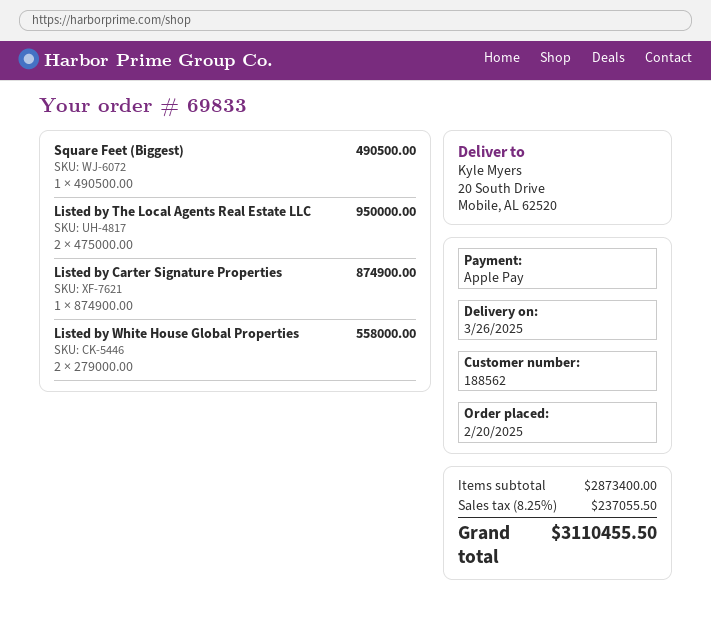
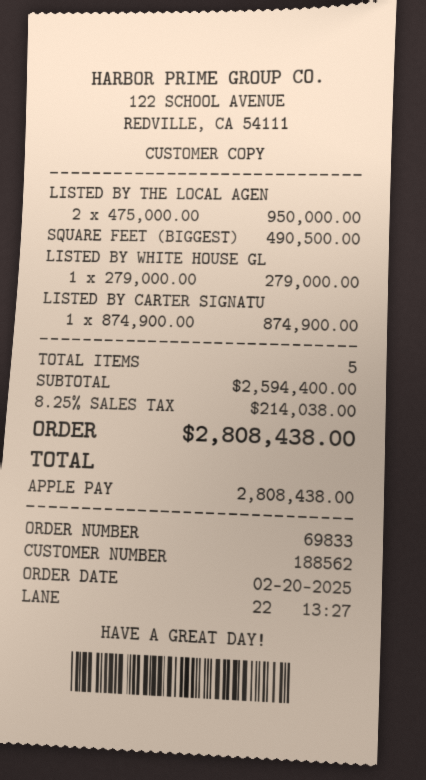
Listed by White House Global Properties: 2 x 279000.00 = 558000.00 -> 1 x 279000.00 = 279000.00
subtotal: 2873400.00 -> 2594400.00
tax: 8.25% = 237055.50 -> 8.25% = 214038.00
total: 3110455.50 -> 2808438.00

